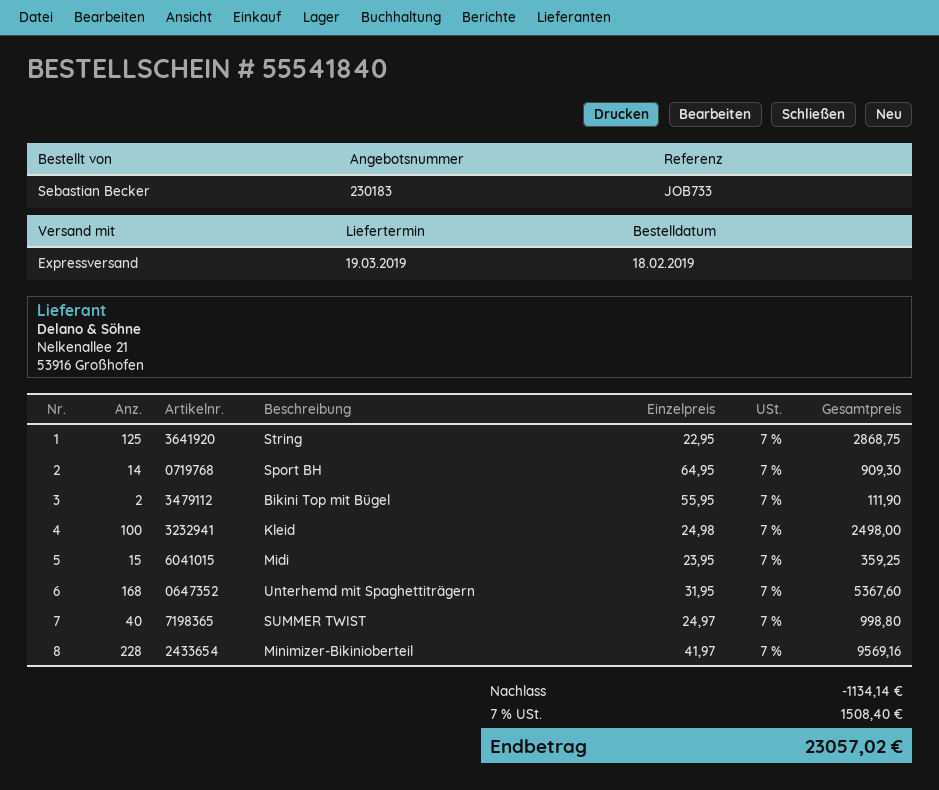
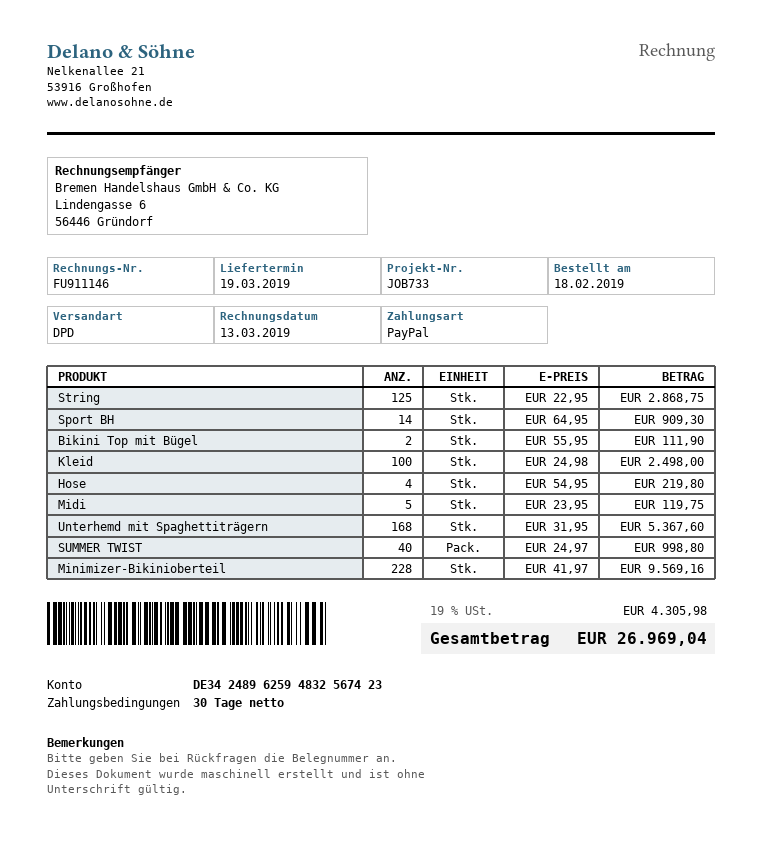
shipping method: express -> DPD
Midi: 15 x 23.95 = 359.25 -> 5 x 23.95 = 119.75
Hose: none -> 4 x 54.95 = 219.80
discount: 1134.14 -> none
tax: 7% = 1508.40 -> 19% = 4305.98
total: 23057.02 -> 26969.04

